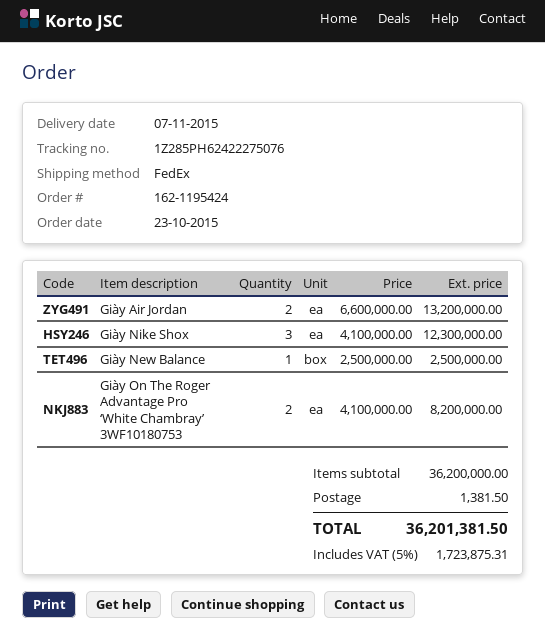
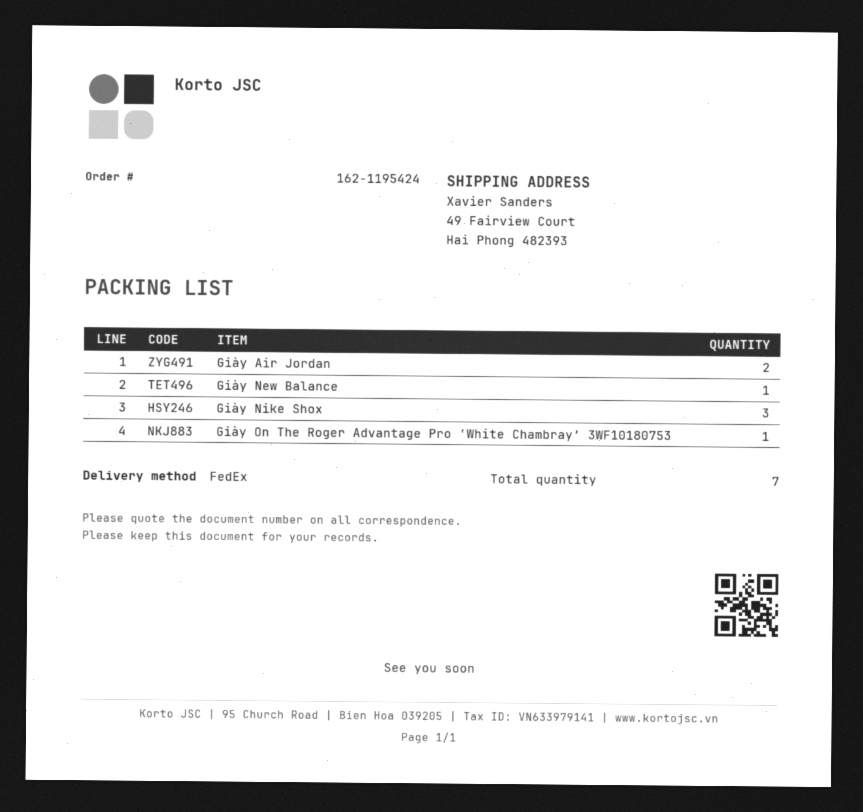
Giày On The Roger Advantage Pro ‘White Chambray’ 3WF10180753: 2 -> 1

